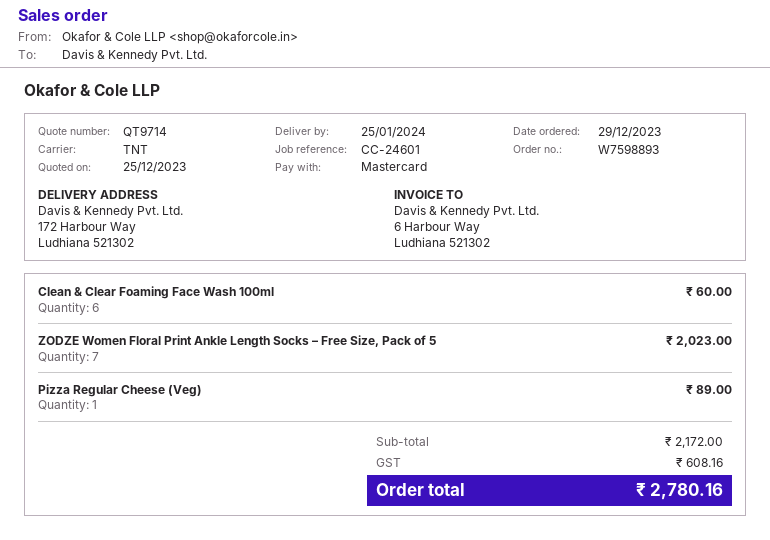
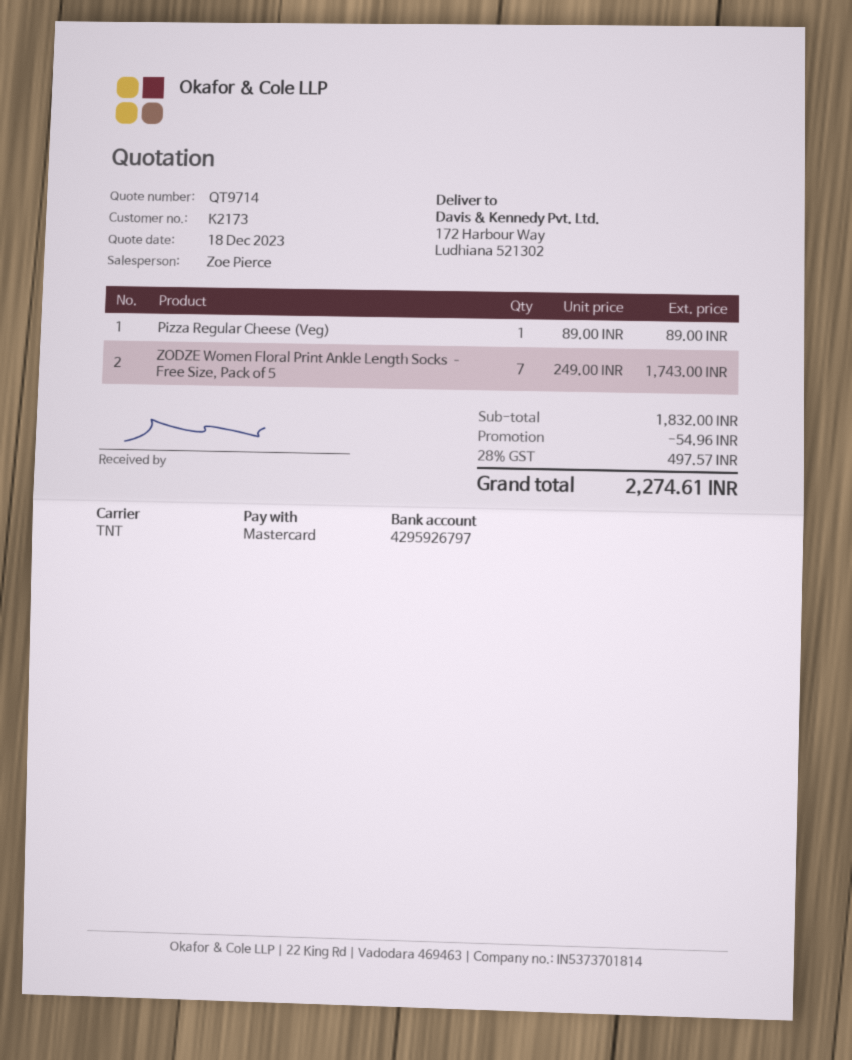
quote date: 2023-12-25 -> 2023-12-18
Clean & Clear Foaming Face Wash 100ml: 6 for 60.00 -> none
ZODZE Women Floral Print Ankle Length Socks – Free Size, Pack of 5: 7 for 2023.00 -> 7 for 1743.00
subtotal: 2172.00 -> 1832.00
discount: none -> 54.96
tax: 608.16 -> 497.57
total: 2780.16 -> 2274.61

